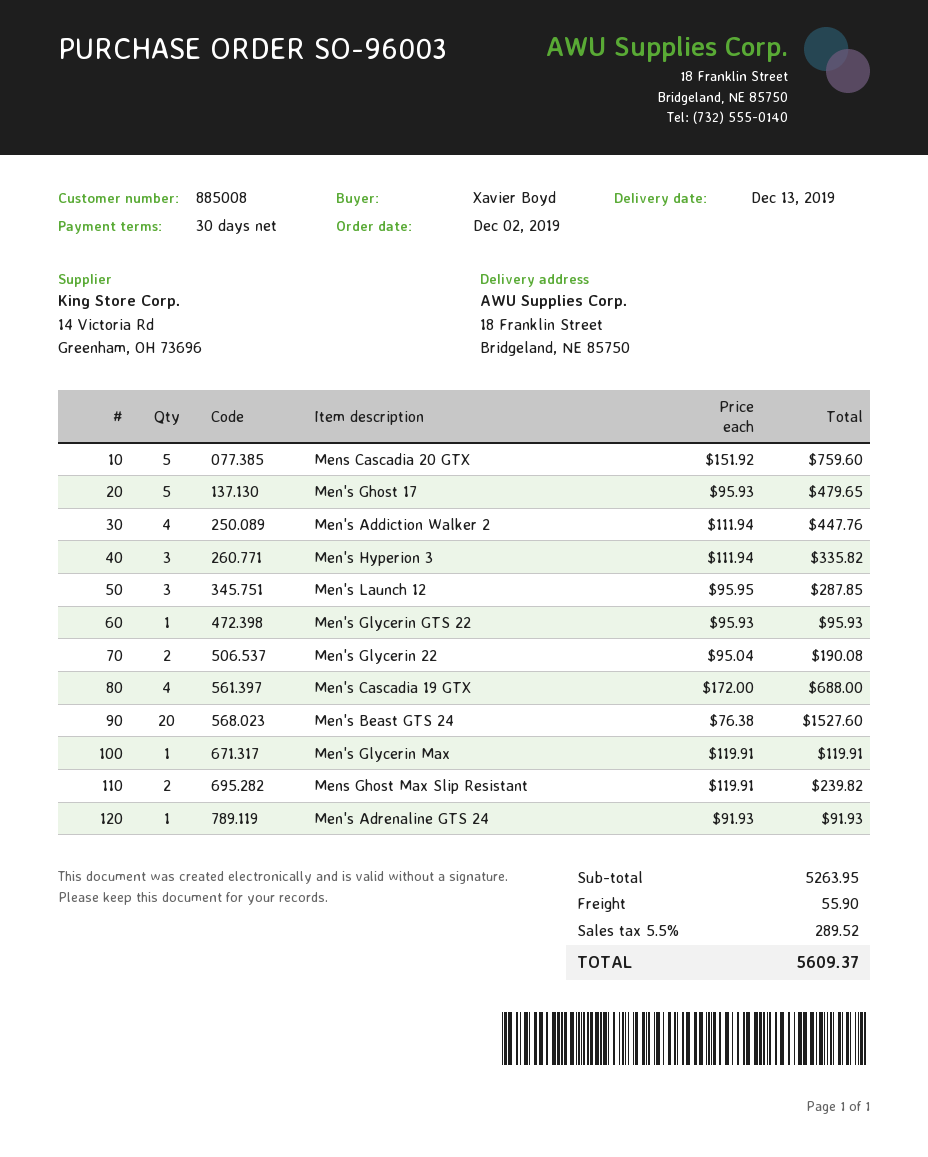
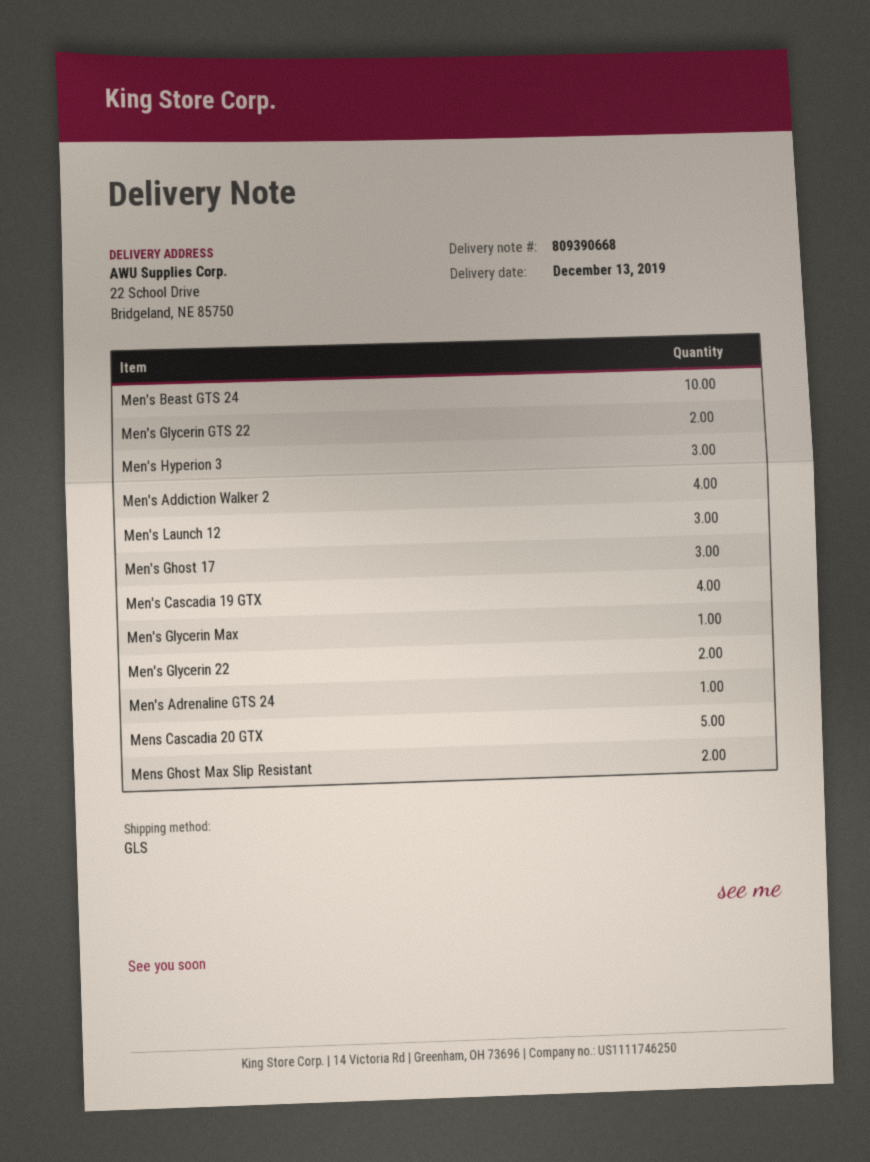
ship to: 18 Franklin Street, Bridgeland, NE 85750 -> 22 School Drive, Bridgeland, NE 85750
Men's Ghost 17: 5 -> 3
Men's Glycerin GTS 22: 1 -> 2
Men's Beast GTS 24: 20 -> 10

